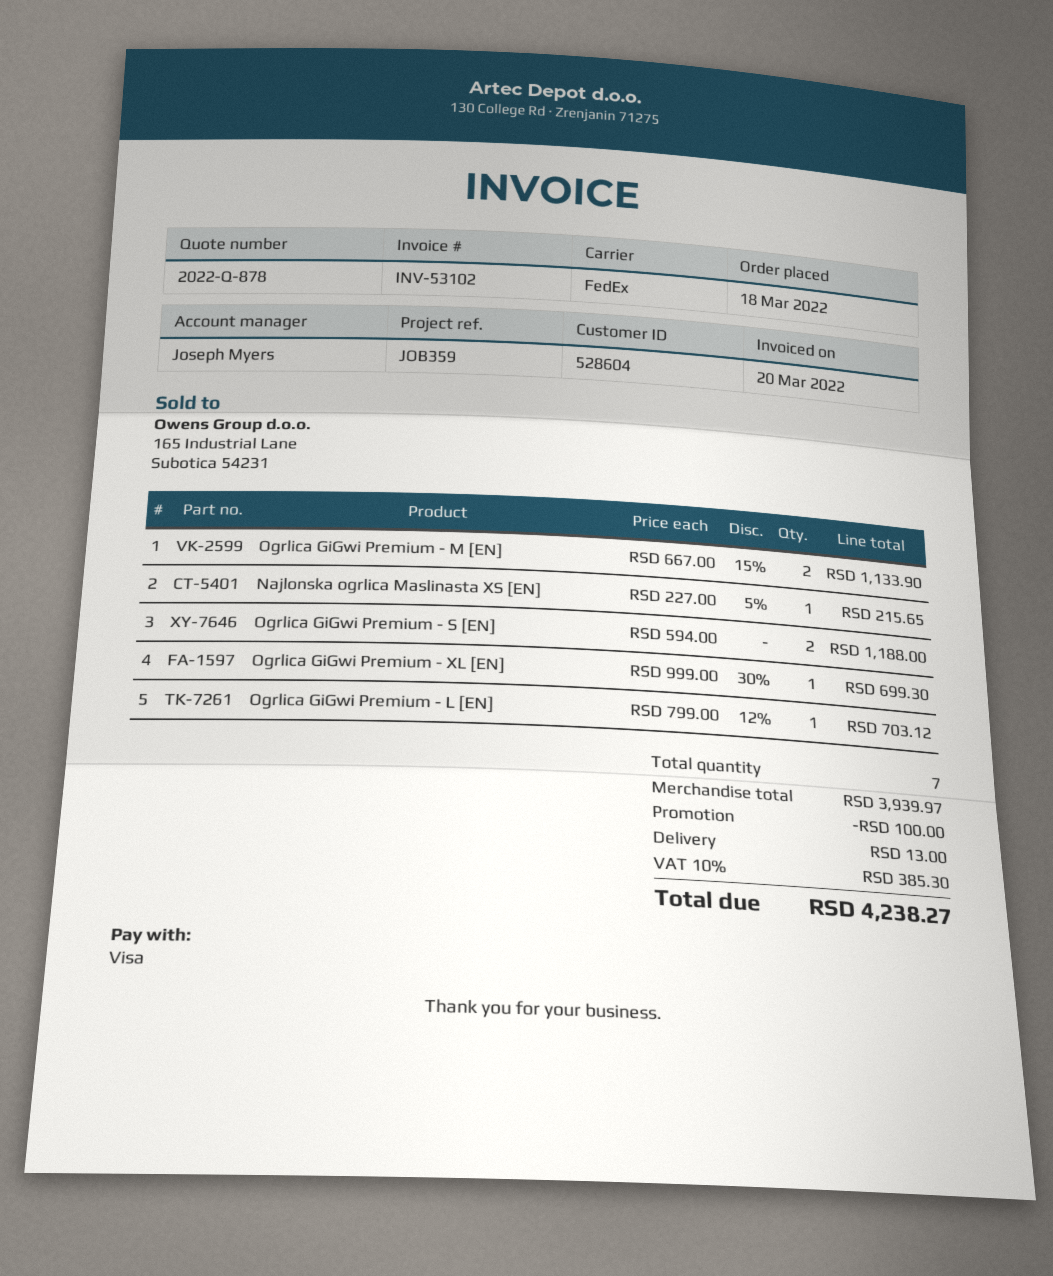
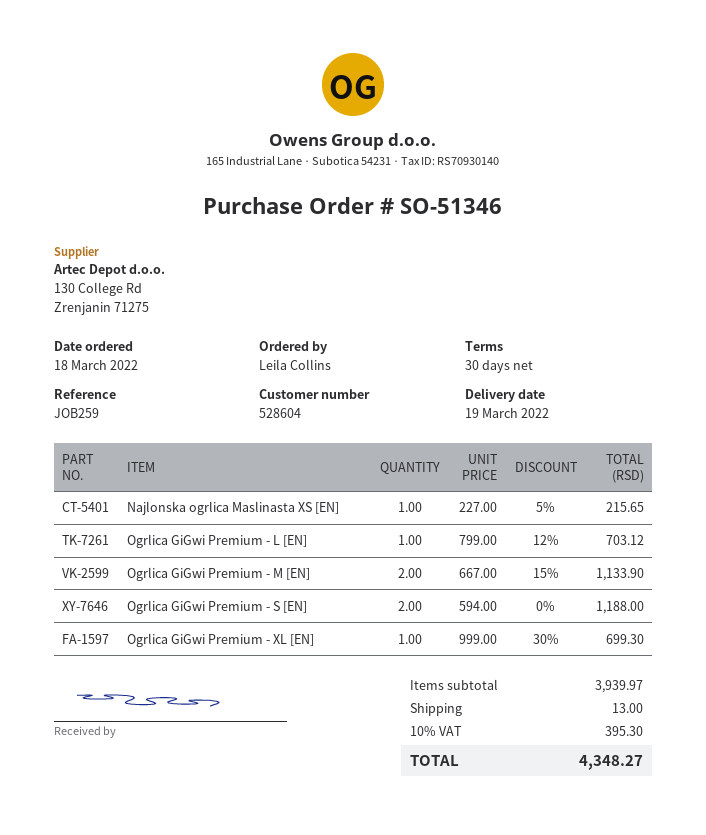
reference: JOB359 -> JOB259
discount: 100.00 -> none
tax: 10% = 385.30 -> 10% = 395.30
total: 4238.27 -> 4348.27

